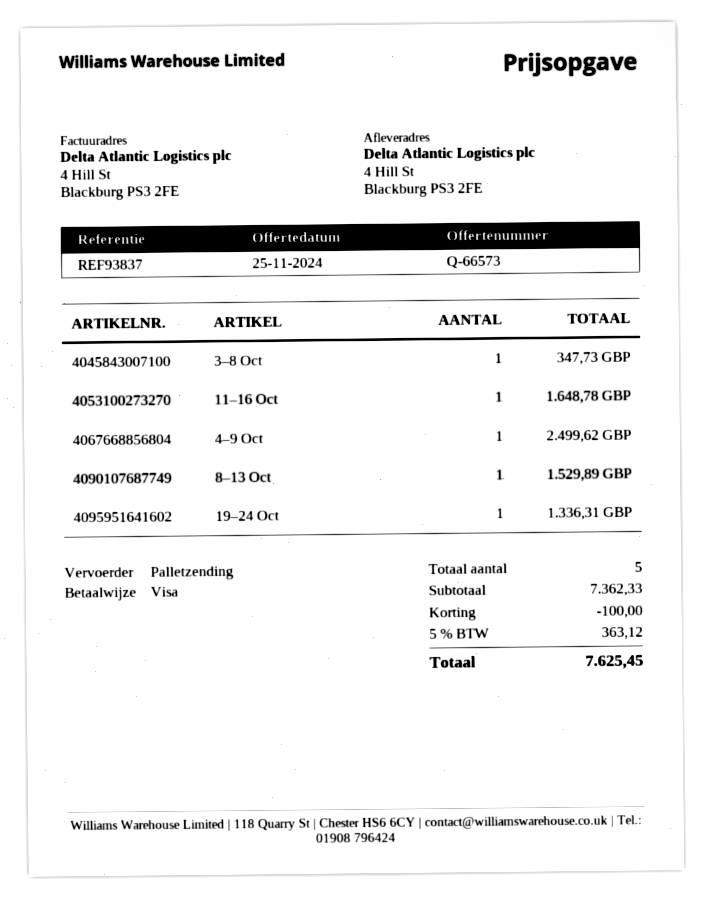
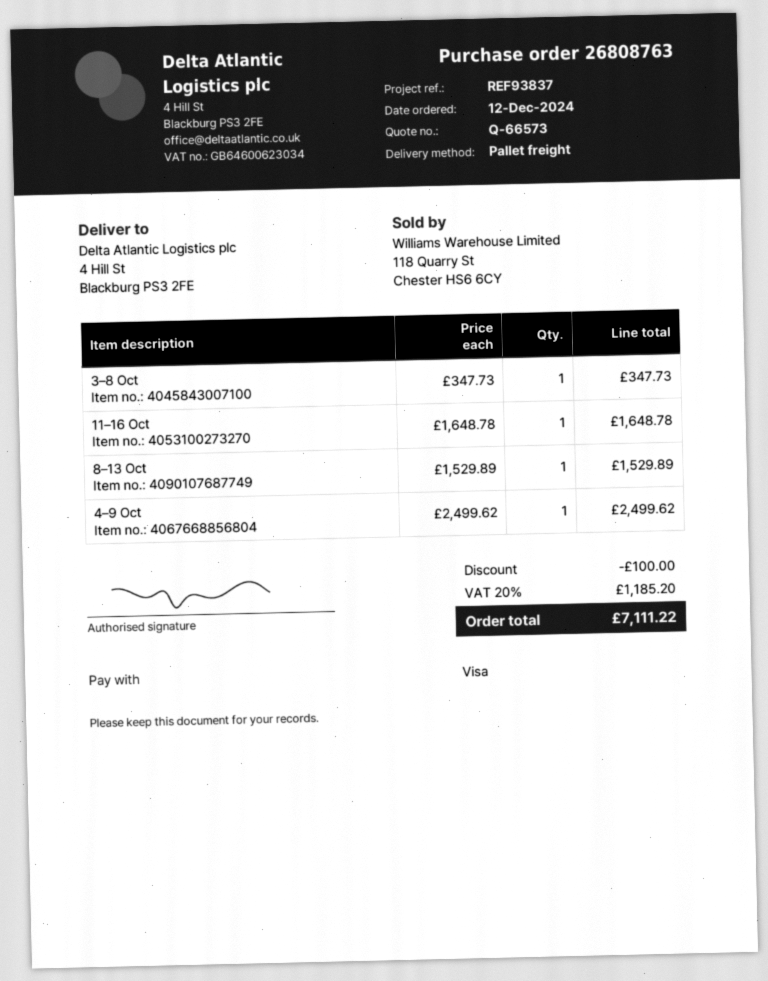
19–24 Oct: 1 for 1336.31 -> none
tax: 5% = 363.12 -> 20% = 1185.20
total: 7625.45 -> 7111.22

